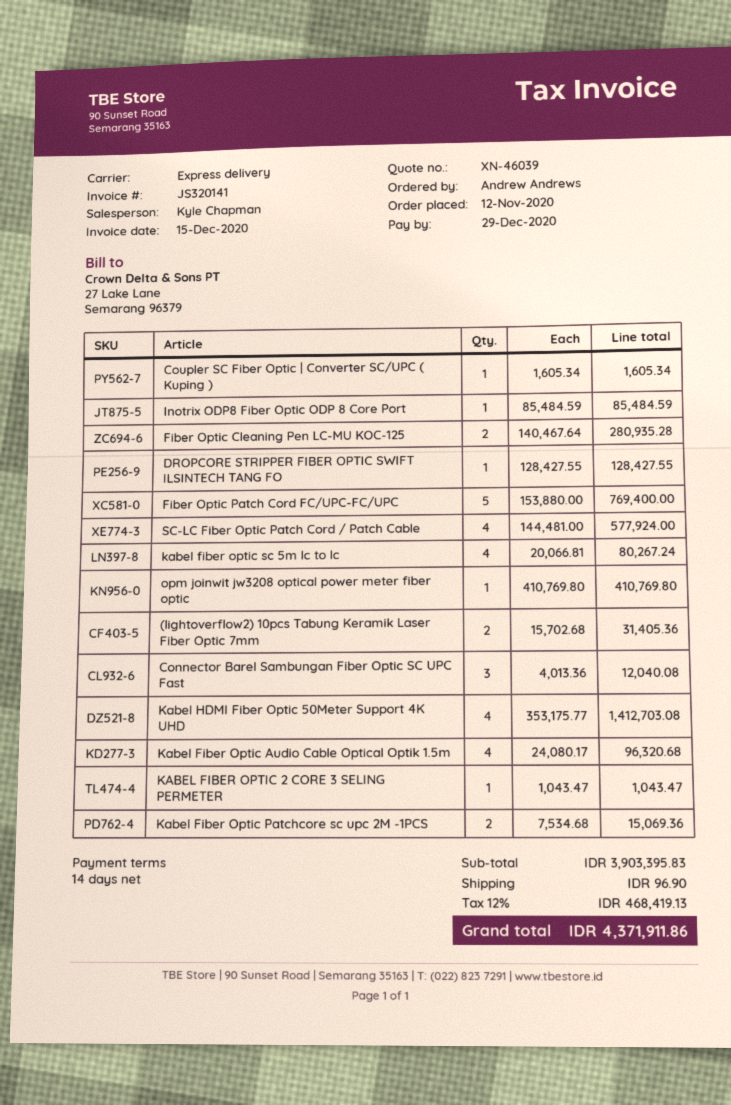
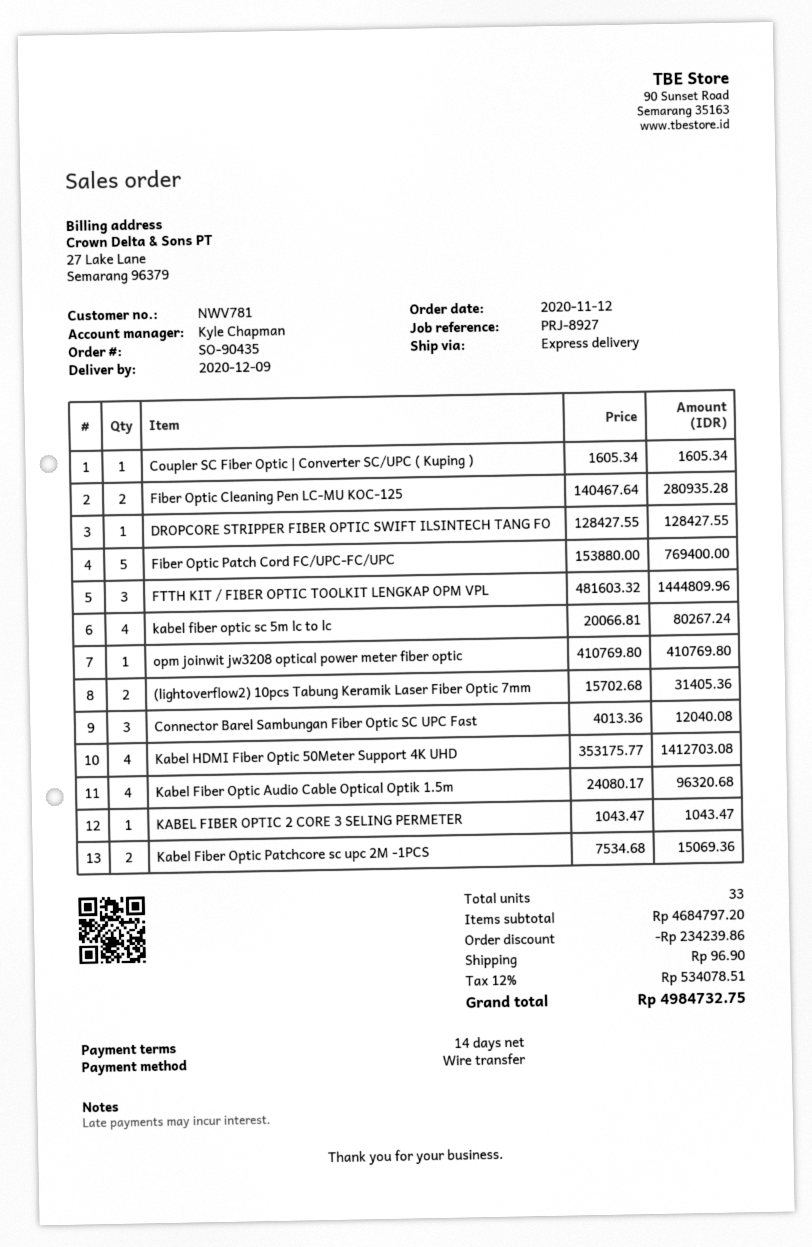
Inotrix ODP8 Fiber Optic ODP 8 Core Port: 1 x 85484.59 = 85484.59 -> none
SC-LC Fiber Optic Patch Cord / Patch Cable: 4 x 144481.00 = 577924.00 -> none
FTTH KIT / FIBER OPTIC TOOLKIT LENGKAP OPM VPL: none -> 3 x 481603.32 = 1444809.96
subtotal: 3903395.83 -> 4684797.20
discount: none -> 234239.86
tax: 12% = 468419.13 -> 12% = 534078.51
total: 4371911.86 -> 4984732.75

